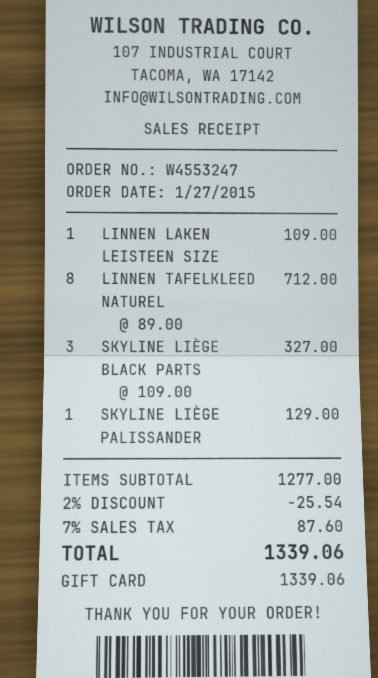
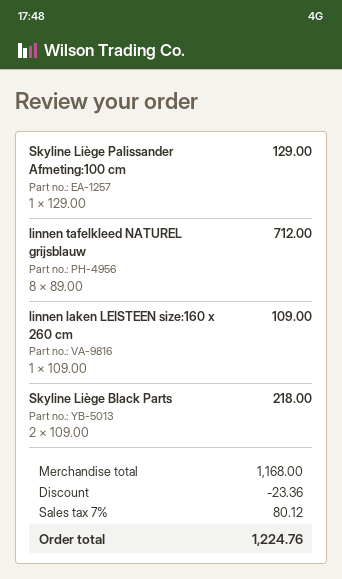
SKYLINE LIÈGE BLACK PARTS: 3 x 109.00 = 327.00 -> 2 x 109.00 = 218.00
subtotal: 1277.00 -> 1168.00
discount: 25.54 -> 23.36
tax: 7% = 87.60 -> 7% = 80.12
total: 1339.06 -> 1224.76

